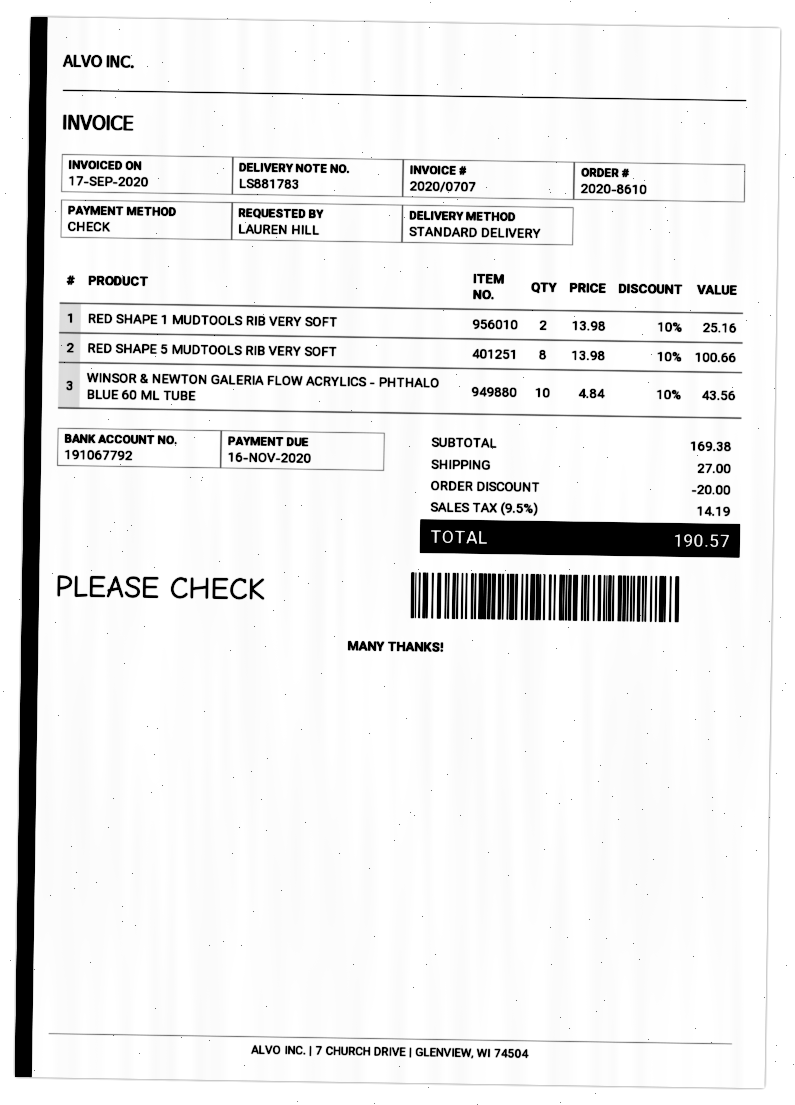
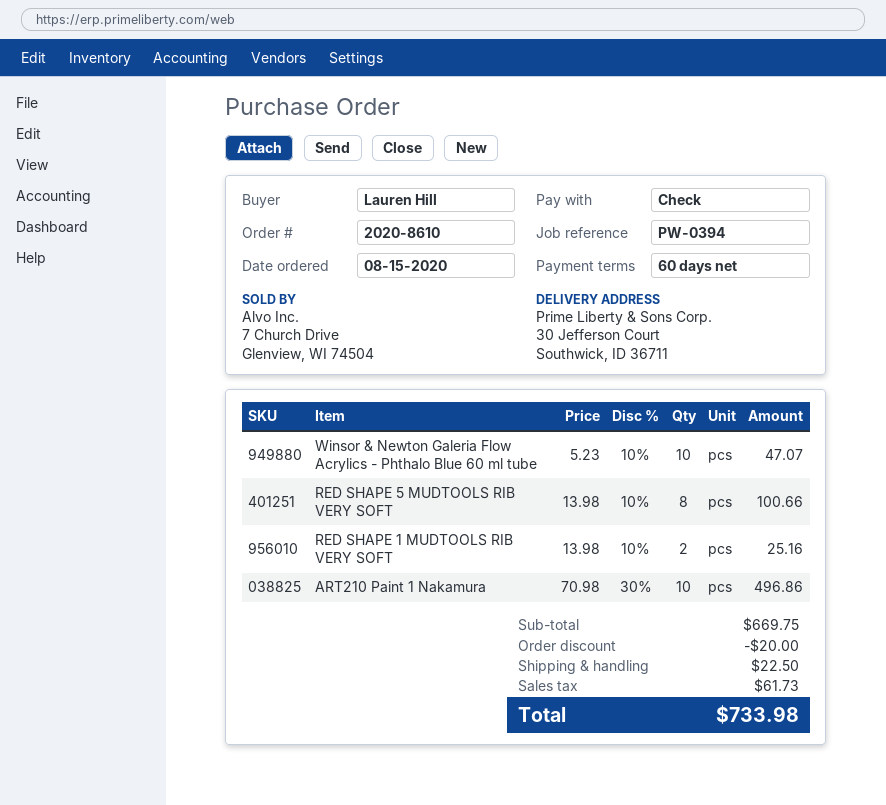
WINSOR & NEWTON GALERIA FLOW ACRYLICS - PHTHALO BLUE 60 ML TUBE: 10 x 4.84 - 10% = 43.56 -> 10 x 5.23 - 10% = 47.07
ART210 Paint 1 Nakamura: none -> 10 x 70.98 - 30% = 496.86
subtotal: 169.38 -> 669.75
shipping: 27.00 -> 22.50
tax: 14.19 -> 61.73
total: 190.57 -> 733.98

